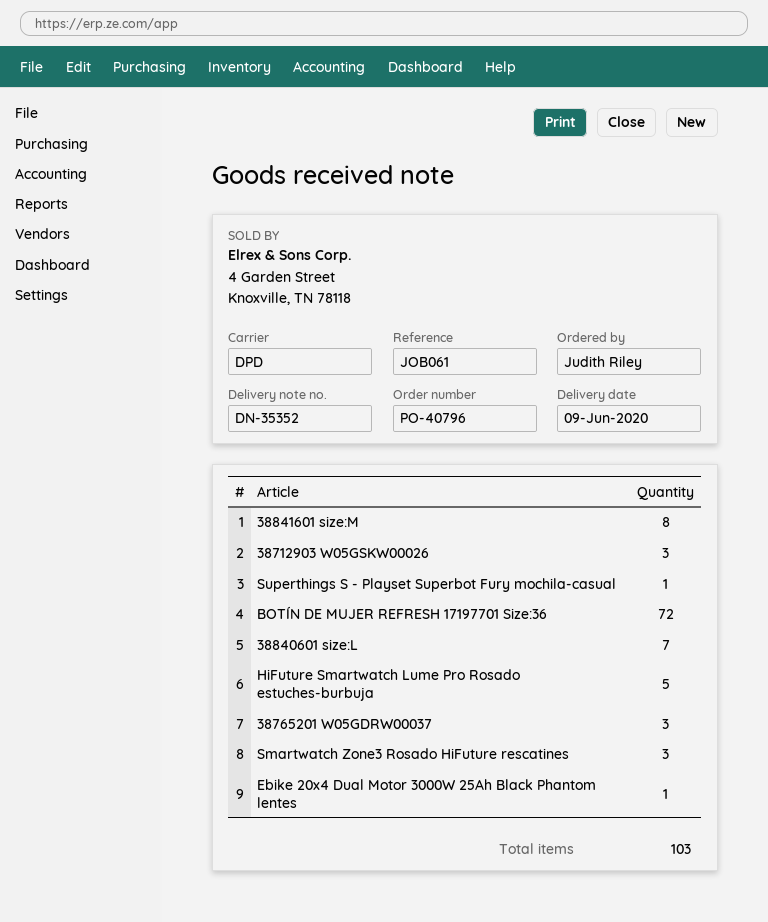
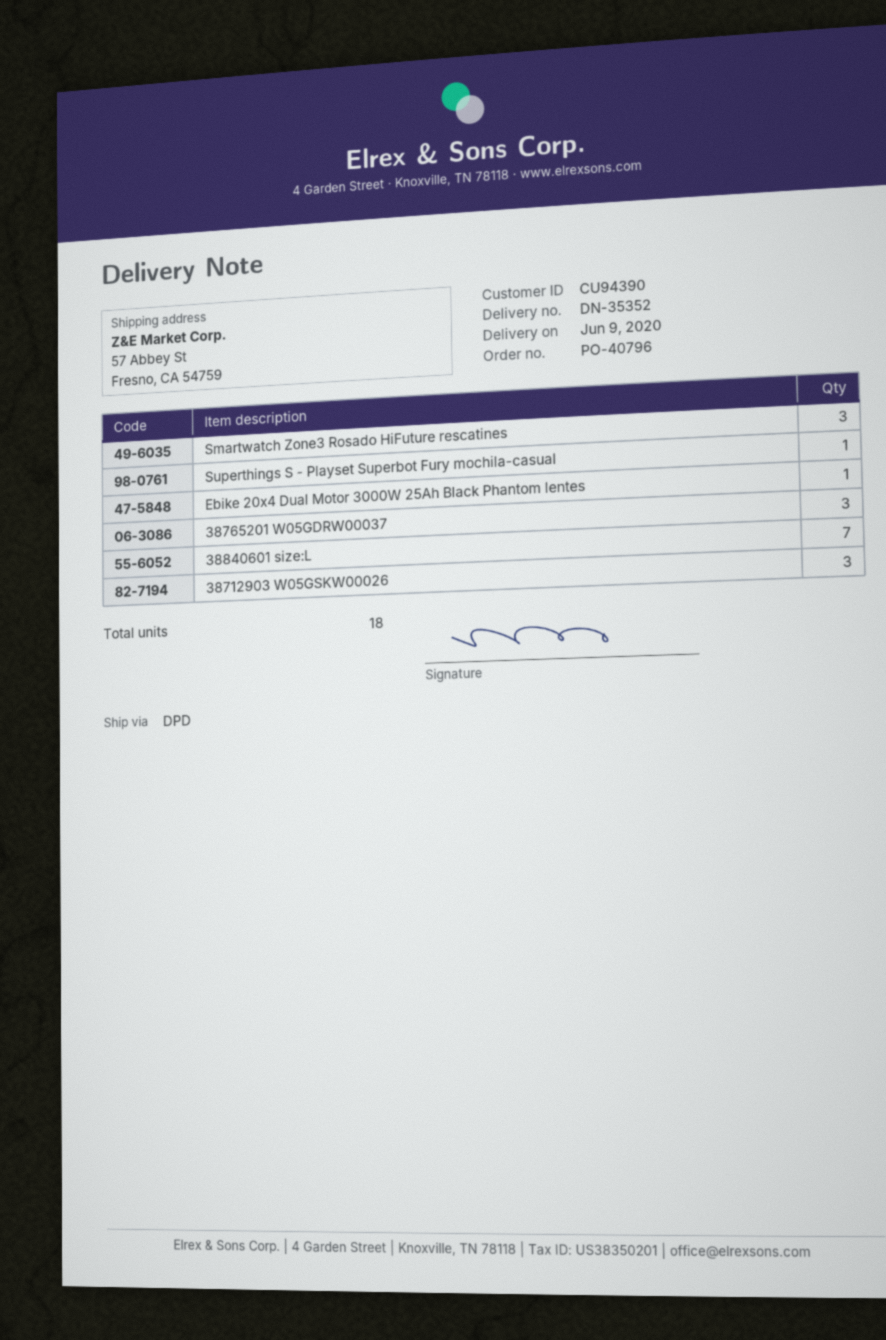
38841601 size:M: 8 -> none
BOTÍN DE MUJER REFRESH 17197701 Size:36: 72 -> none
HiFuture Smartwatch Lume Pro Rosado estuches-burbuja: 5 -> none
total quantity: 103 -> 18

